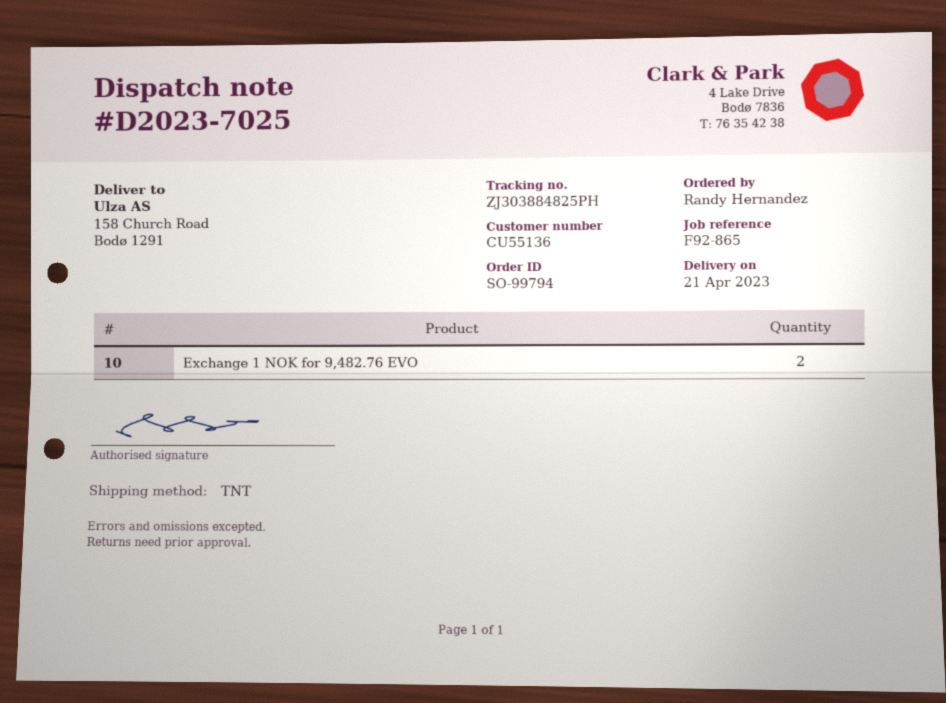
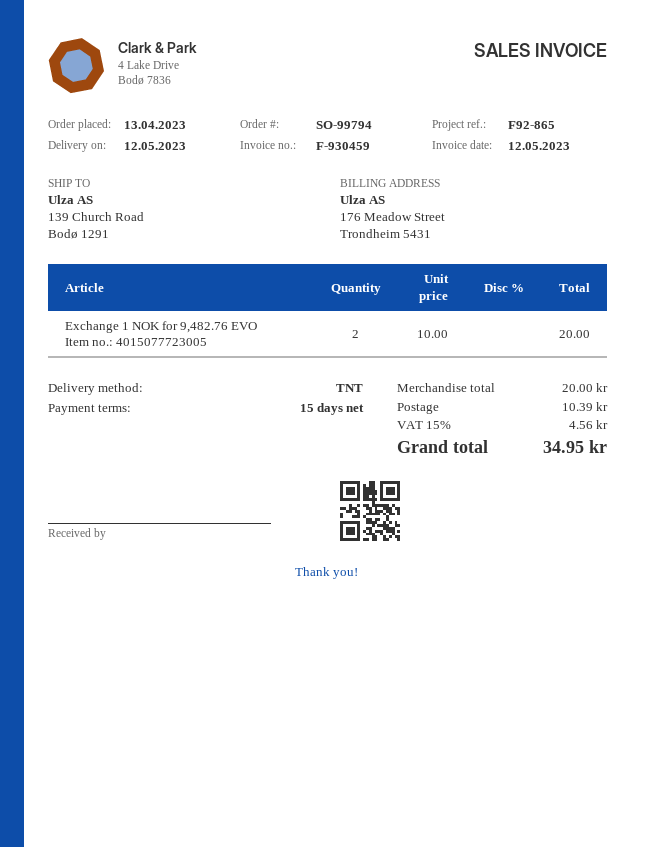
delivery date: 2023-04-21 -> 2023-05-12
ship to: 158 Church Road, Bodø 1291 -> 139 Church Road, Bodø 1291

